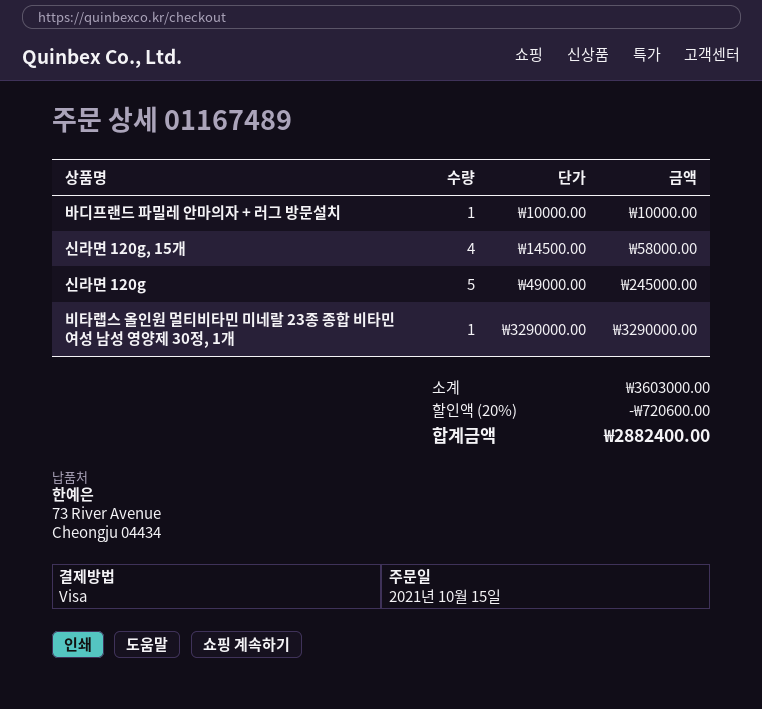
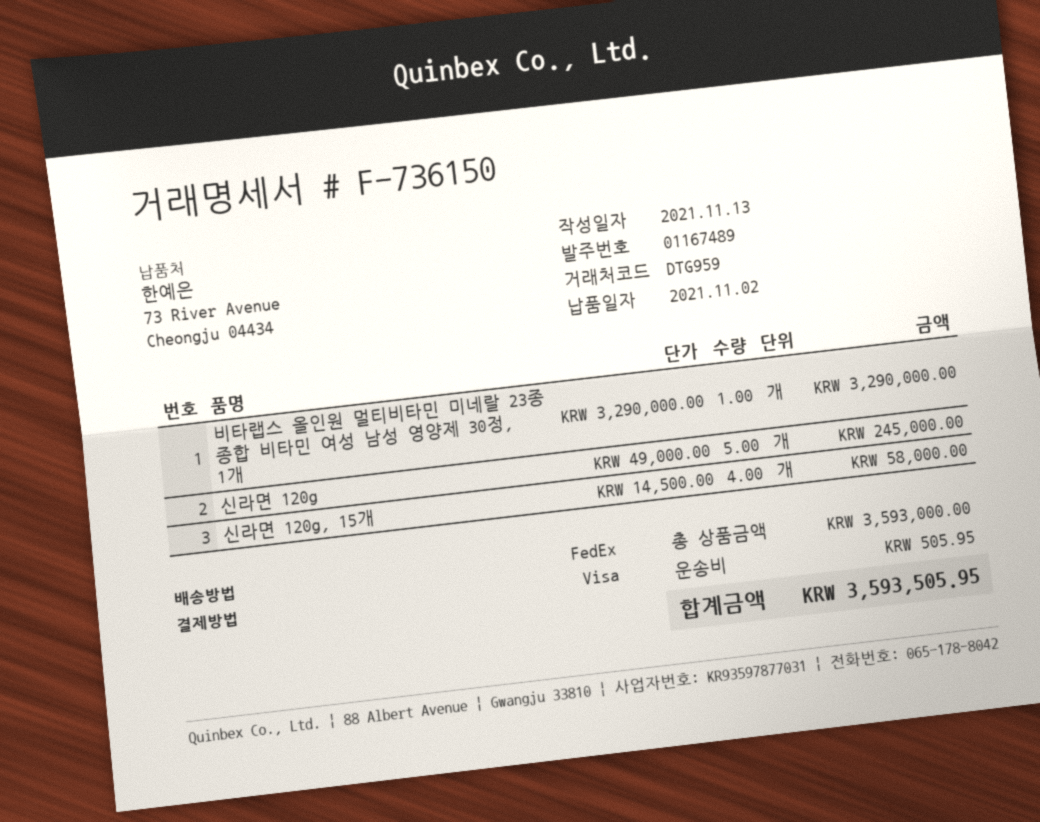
바디프랜드 파밀레 안마의자 + 러그 방문설치: 1 x 10000.00 = 10000.00 -> none
subtotal: 3603000.00 -> 3593000.00
discount: 20% = 720600.00 -> none
shipping: none -> 505.95
total: 2882400.00 -> 3593505.95

